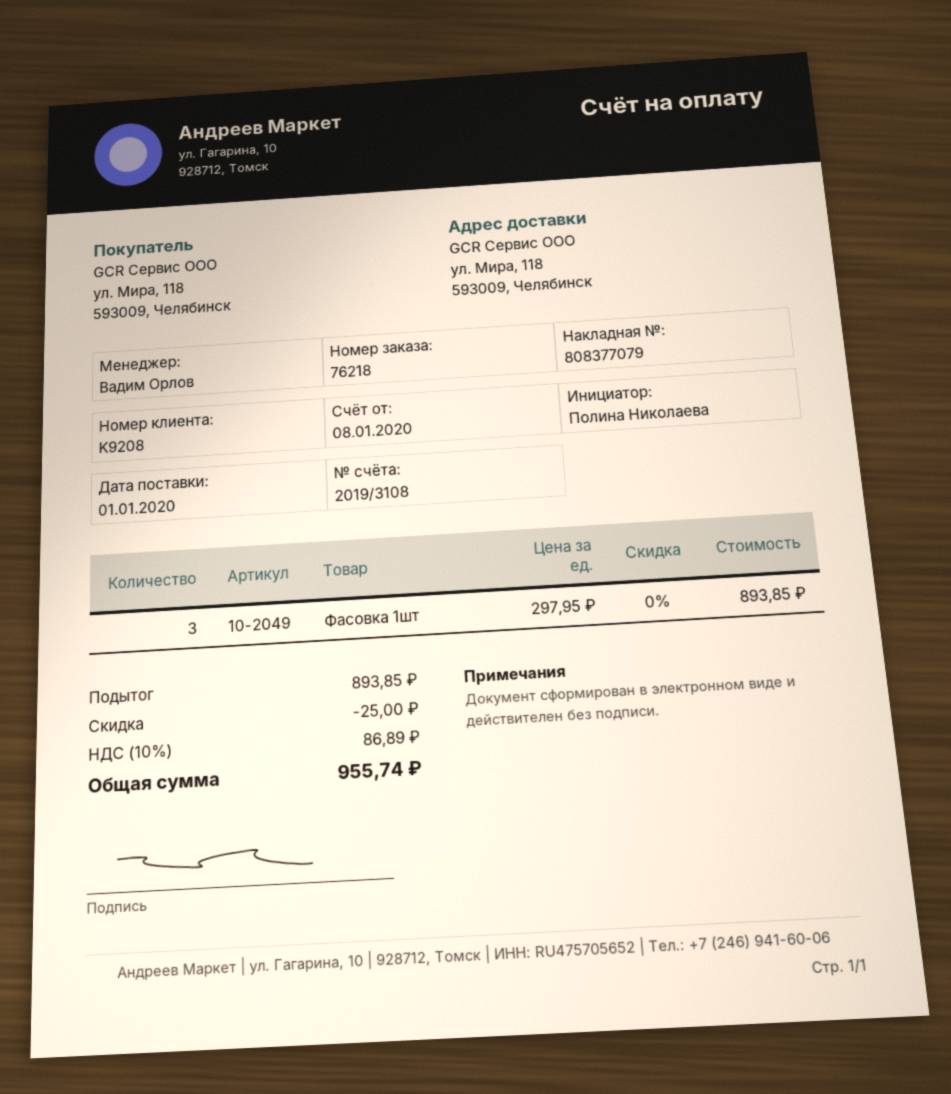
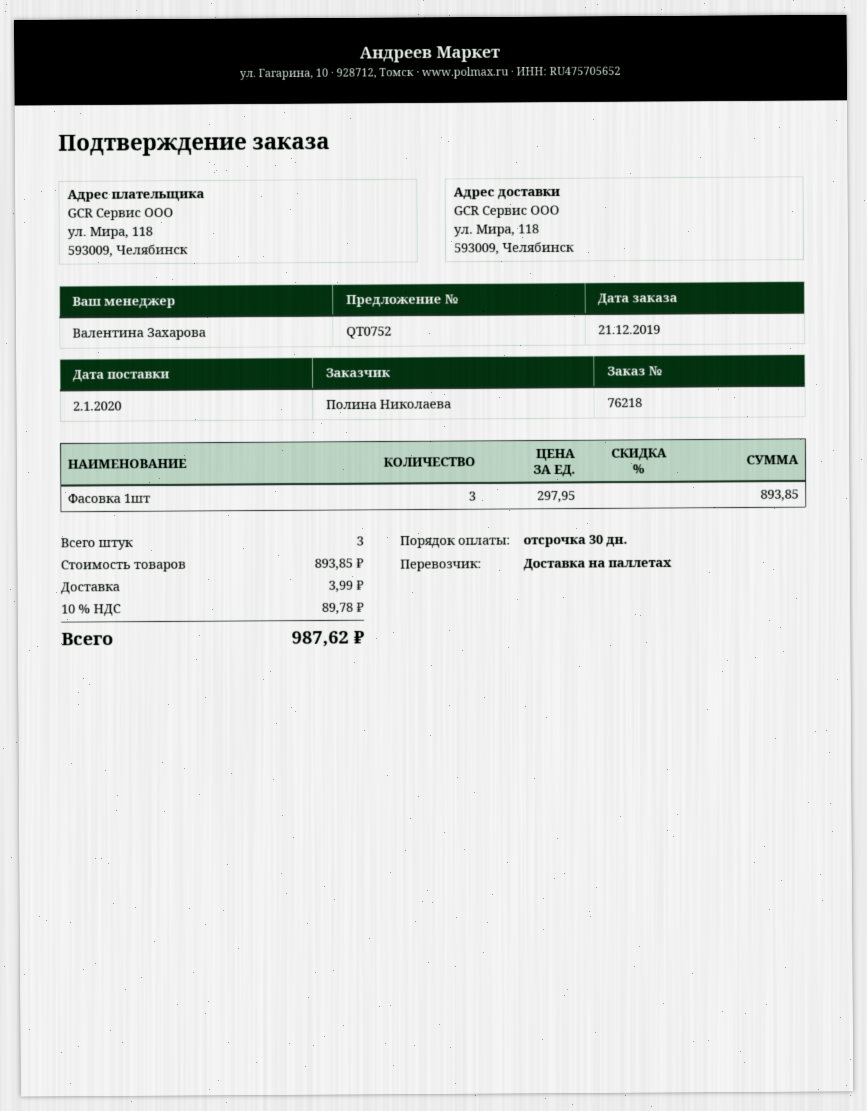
delivery date: 2020-01-01 -> 2020-01-02
sales rep: Вадим Орлов -> Валентина Захарова
discount: 25.00 -> none
shipping: none -> 3.99
tax: 10% = 86.89 -> 10% = 89.78
total: 955.74 -> 987.62

